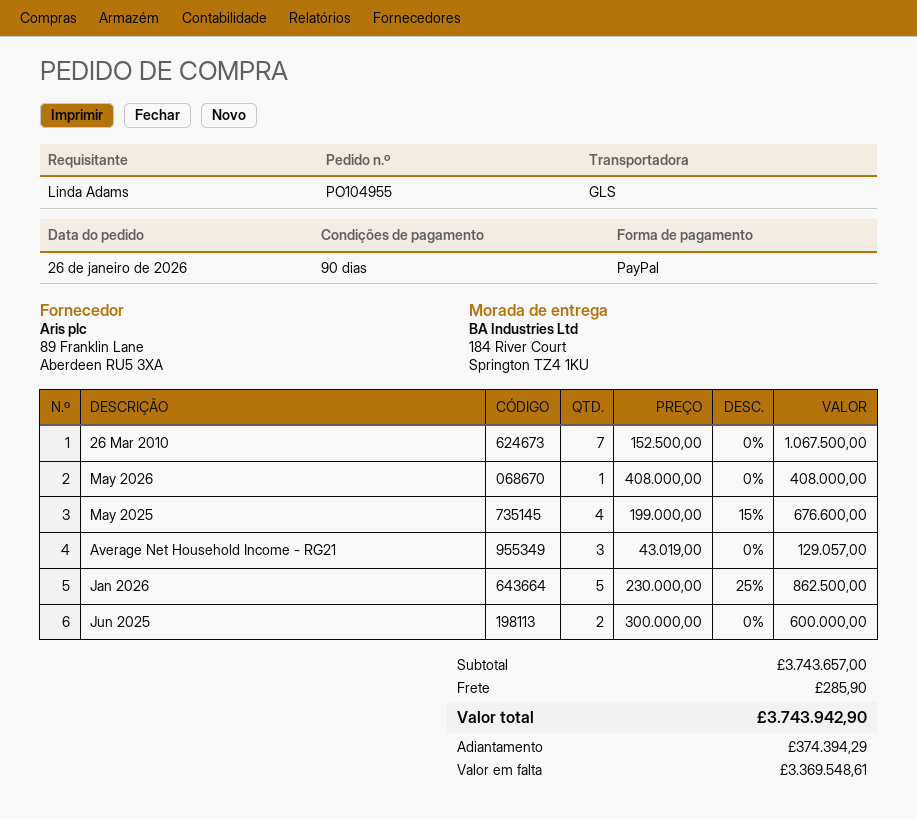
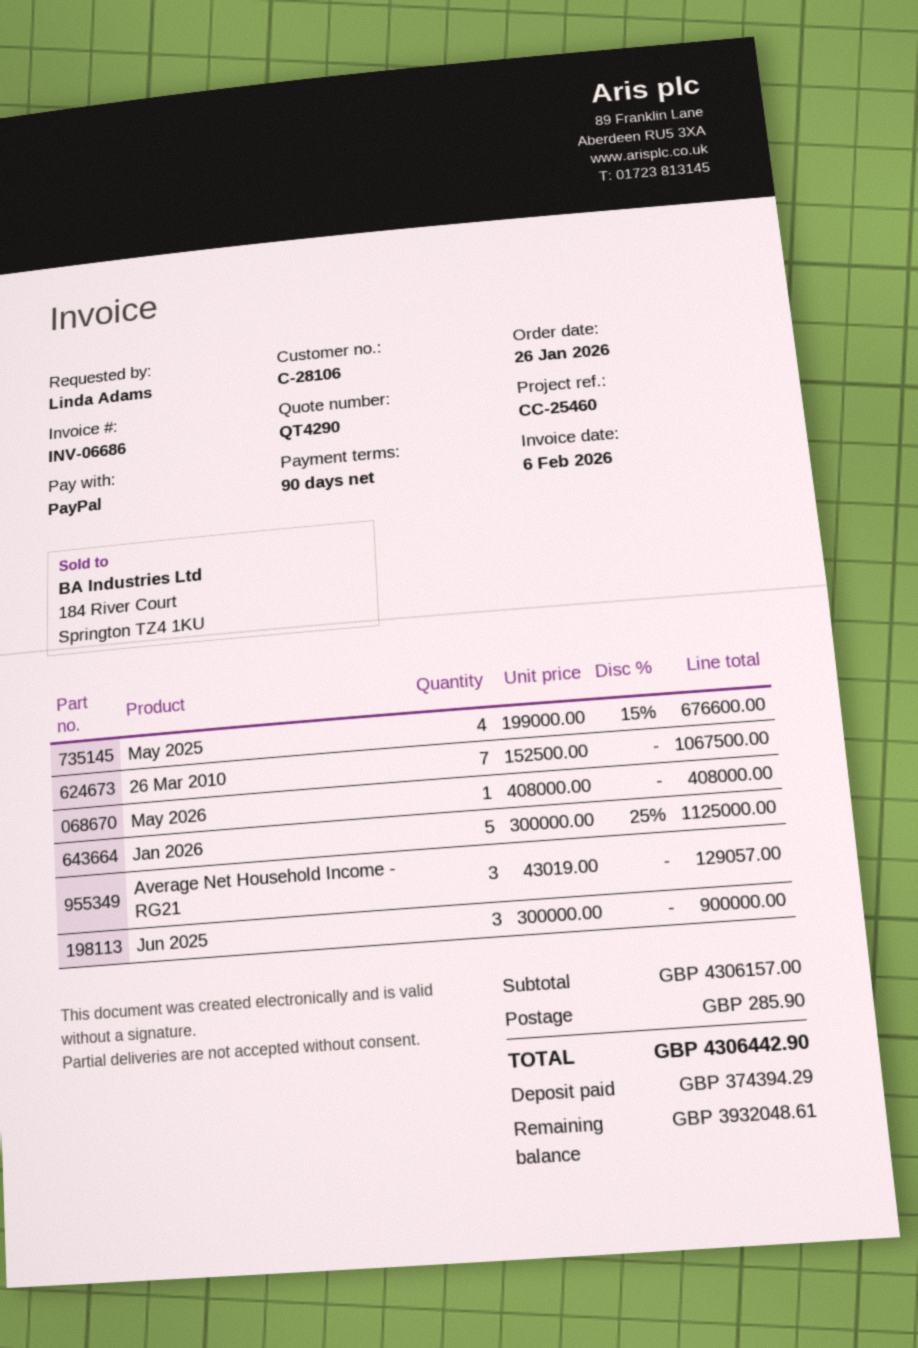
Jan 2026: 5 x 230000.00 - 25% = 862500.00 -> 5 x 300000.00 - 25% = 1125000.00
Jun 2025: 2 x 300000.00 = 600000.00 -> 3 x 300000.00 = 900000.00
subtotal: 3743657.00 -> 4306157.00
total: 3743942.90 -> 4306442.90
balance: 3369548.61 -> 3932048.61

